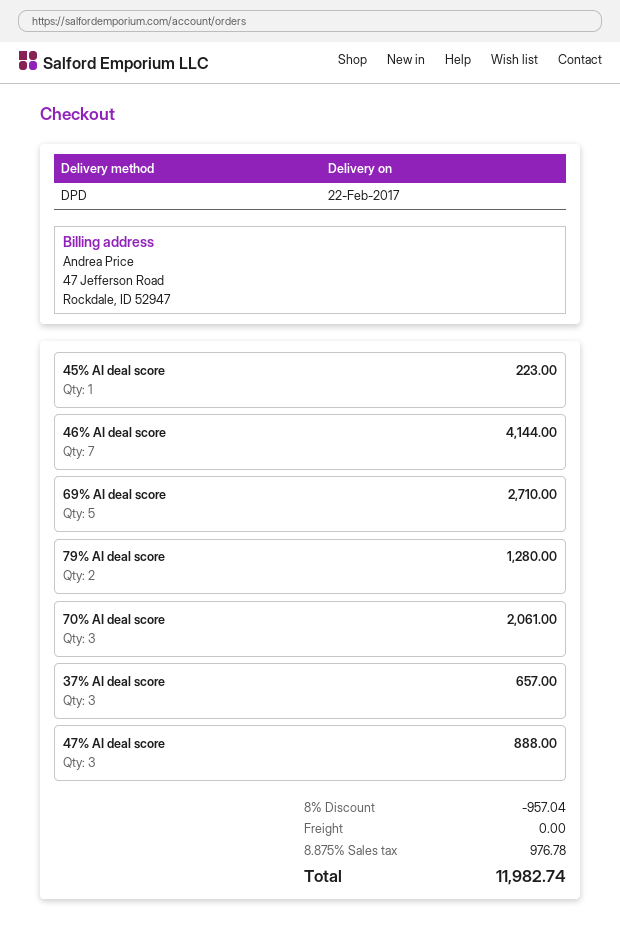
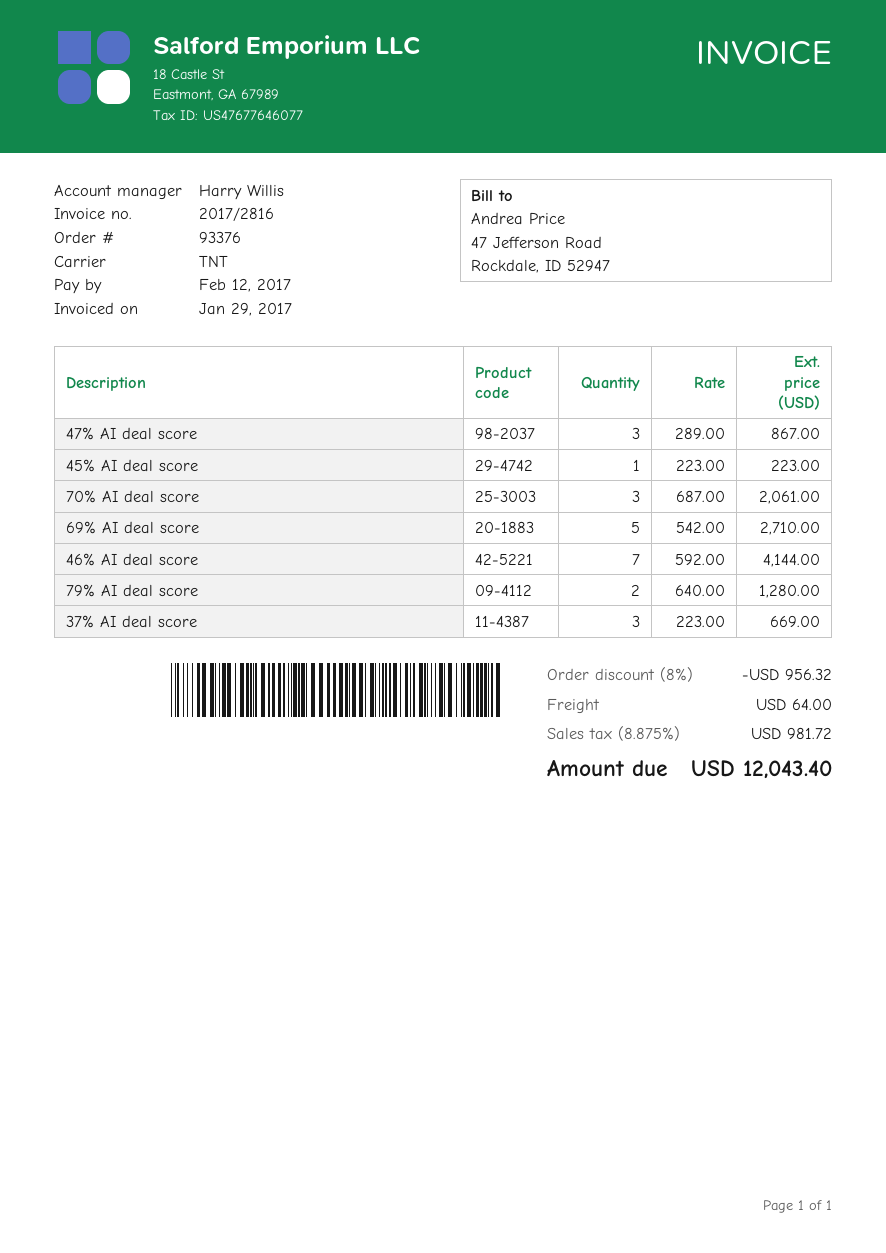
shipping method: DPD -> TNT
37% AI deal score: 3 for 657.00 -> 3 for 669.00
47% AI deal score: 3 for 888.00 -> 3 for 867.00
discount: 8% = 957.04 -> 8% = 956.32
shipping: 0.00 -> 64.00
tax: 8.875% = 976.78 -> 8.875% = 981.72
total: 11982.74 -> 12043.40

